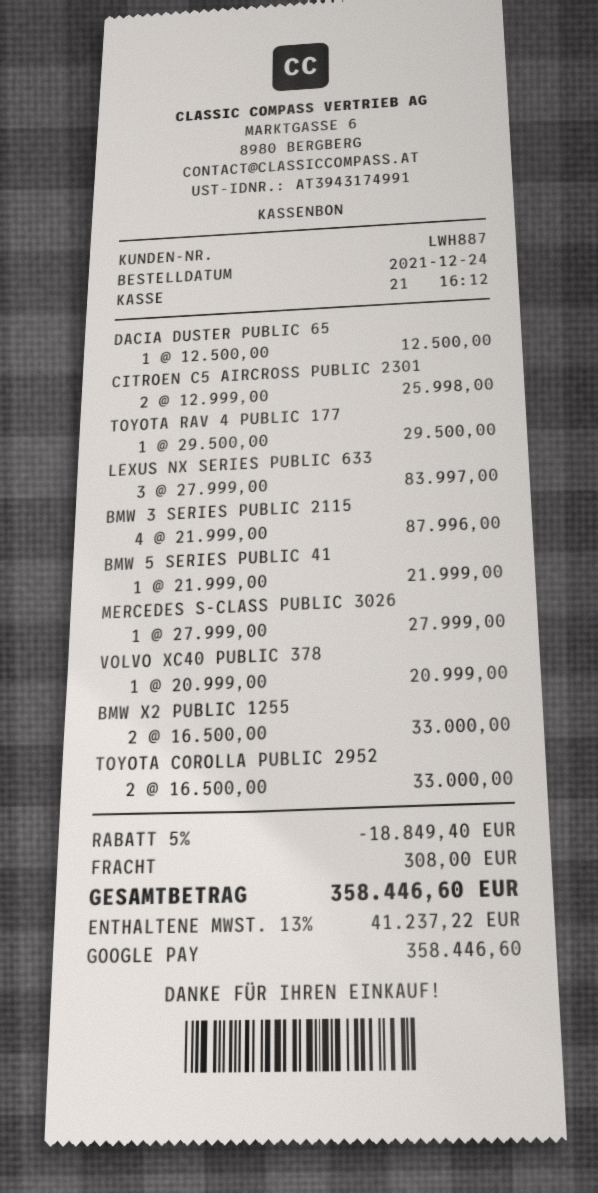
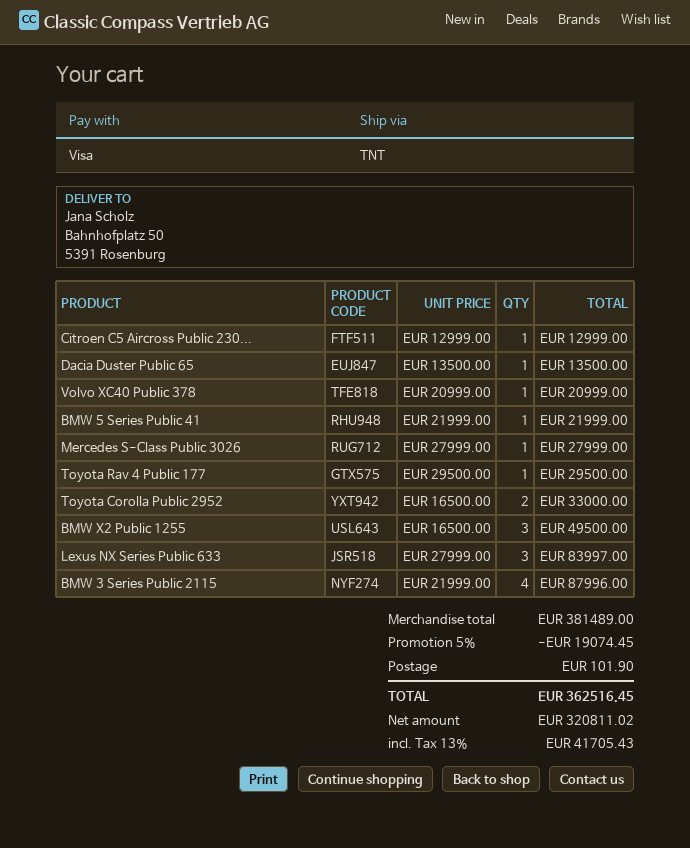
payment method: Google Pay -> Visa
DACIA DUSTER PUBLIC 65: 1 x 12500.00 = 12500.00 -> 1 x 13500.00 = 13500.00
CITROEN C5 AIRCROSS PUBLIC 2301: 2 x 12999.00 = 25998.00 -> 1 x 12999.00 = 12999.00
BMW X2 PUBLIC 1255: 2 x 16500.00 = 33000.00 -> 3 x 16500.00 = 49500.00
discount: 5% = 18849.40 -> 5% = 19074.45
shipping: 308.00 -> 101.90
tax: 13% = 41237.22 -> 13% = 41705.43
total: 358446.60 -> 362516.45

